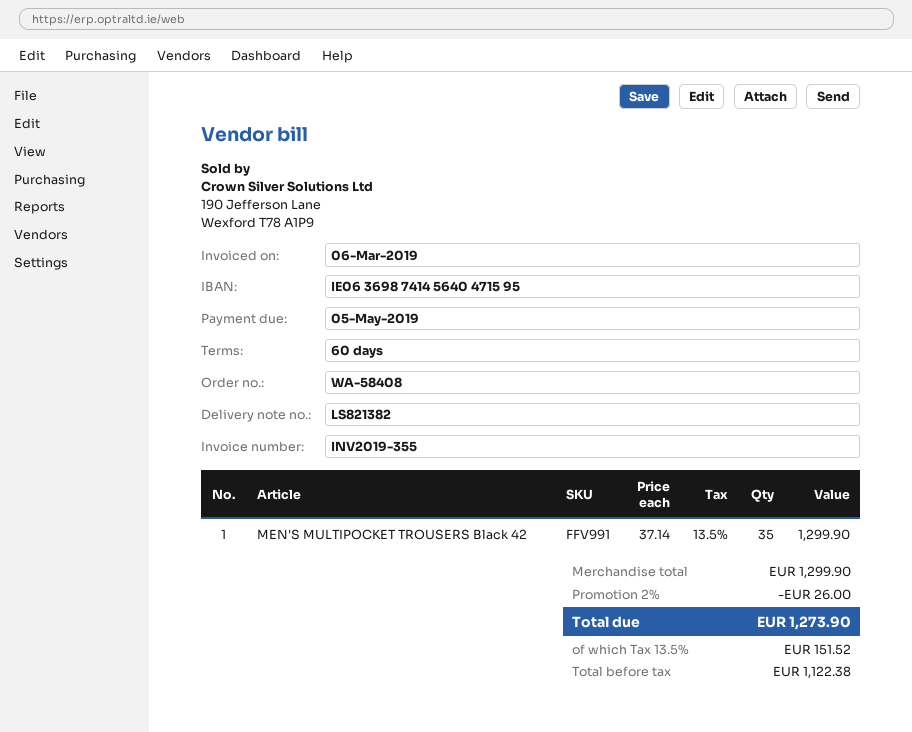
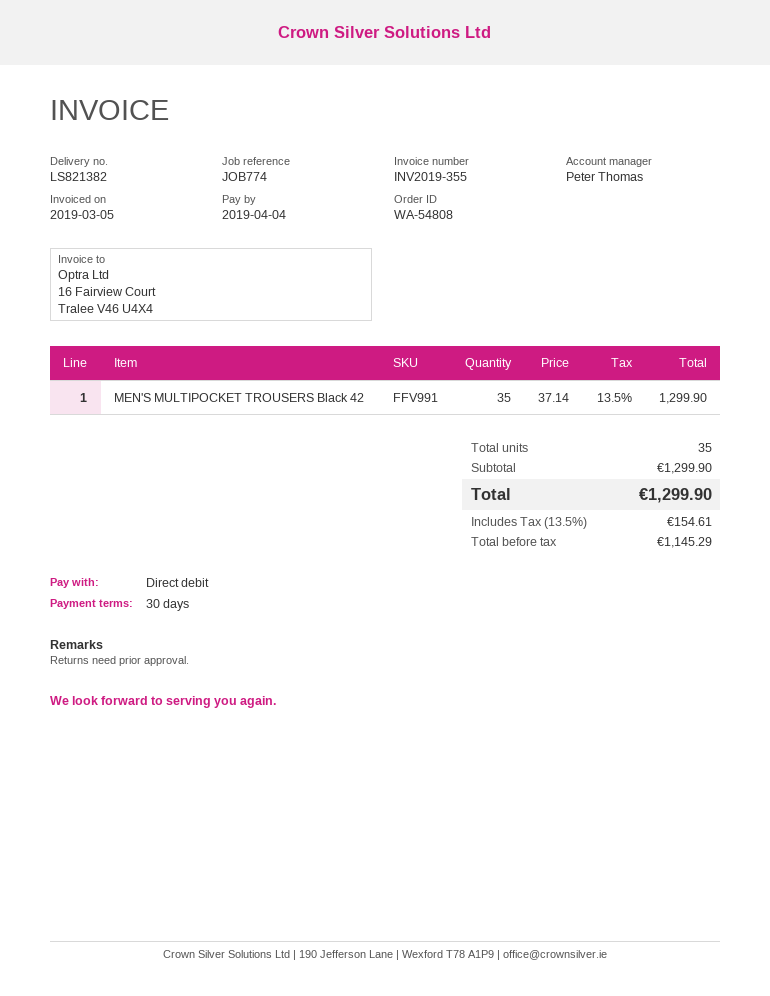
order number: WA-58408 -> WA-54808
invoice date: 2019-03-06 -> 2019-03-05
payment terms: 60 days -> 30 days
due date: 2019-05-05 -> 2019-04-04
discount: 2% = 26.00 -> none
net: 1122.38 -> 1145.29
tax: 13.5% = 151.52 -> 13.5% = 154.61
total: 1273.90 -> 1299.90

